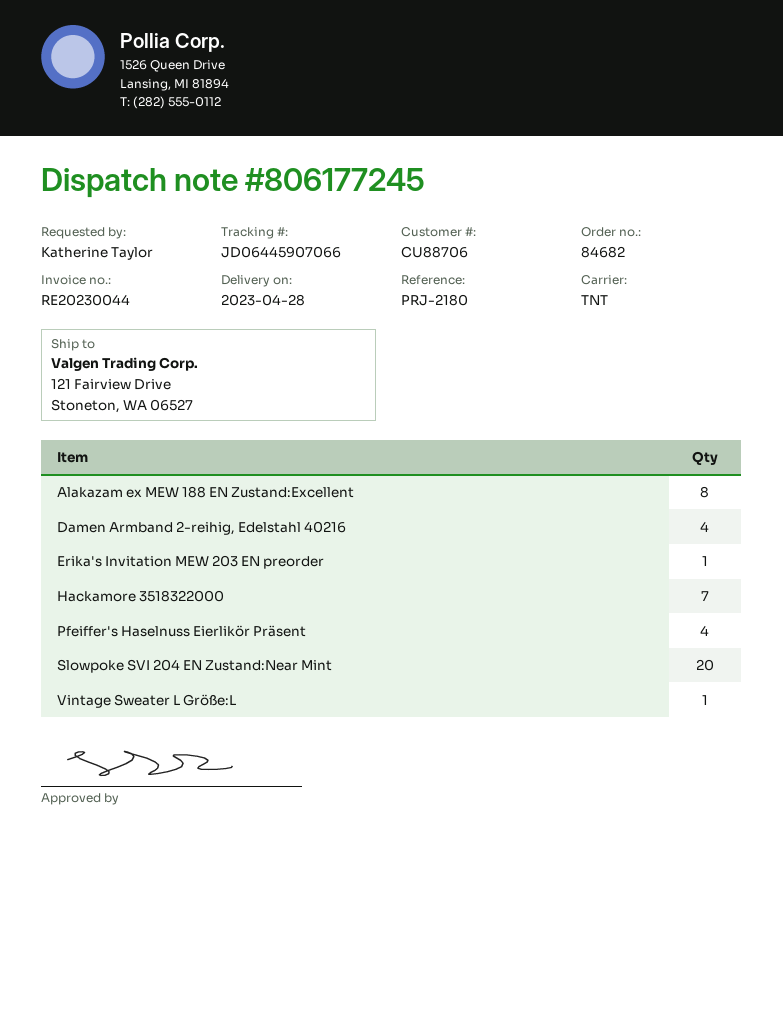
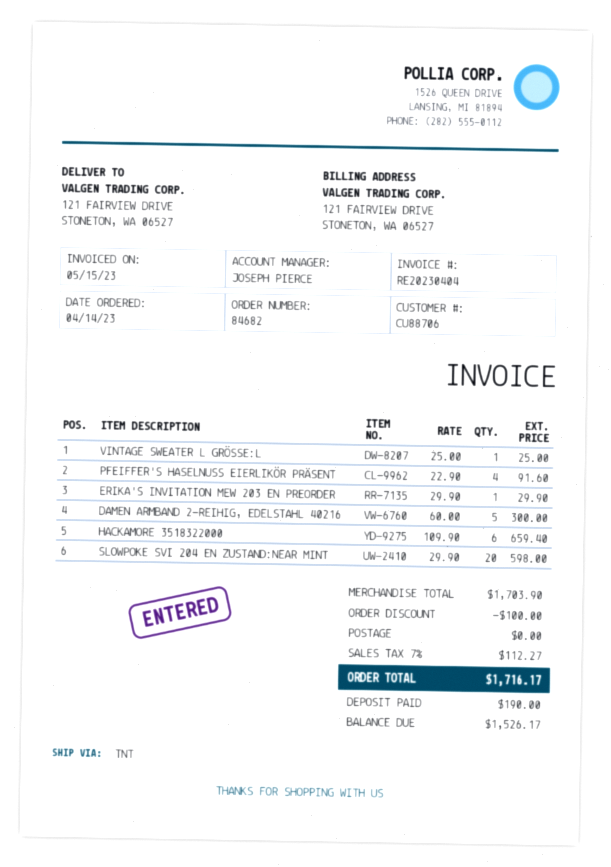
invoice number: RE20230044 -> RE20230404
Alakazam ex MEW 188 EN Zustand:Excellent: 8 -> none
Damen Armband 2-reihig, Edelstahl 40216: 4 -> 5
Hackamore 3518322000: 7 -> 6

